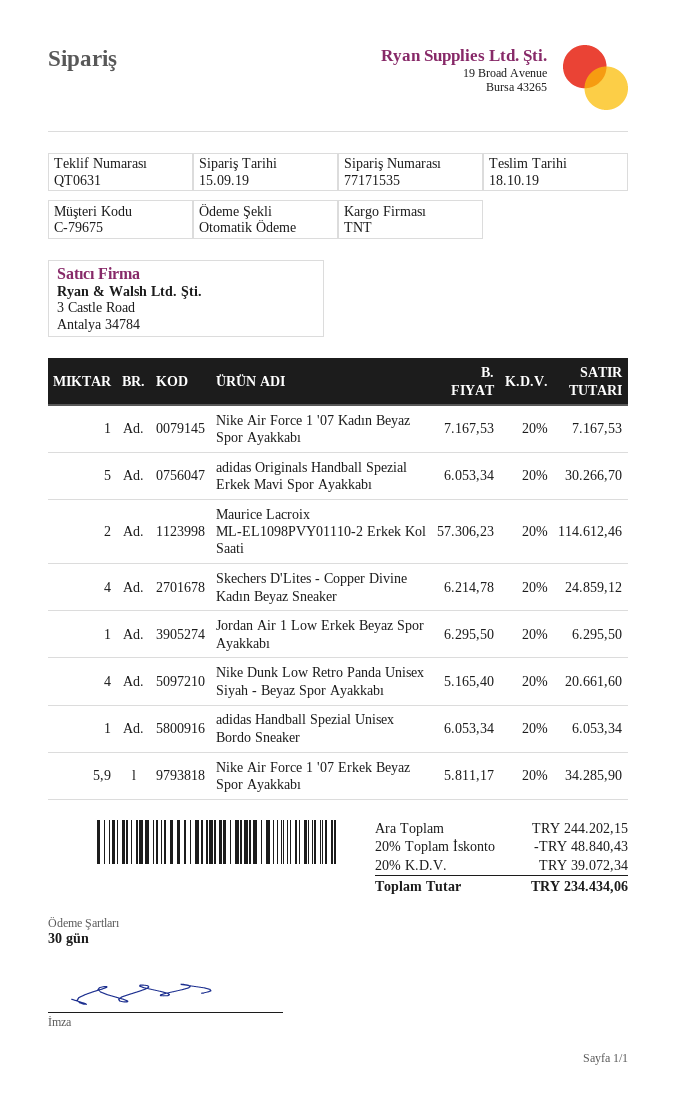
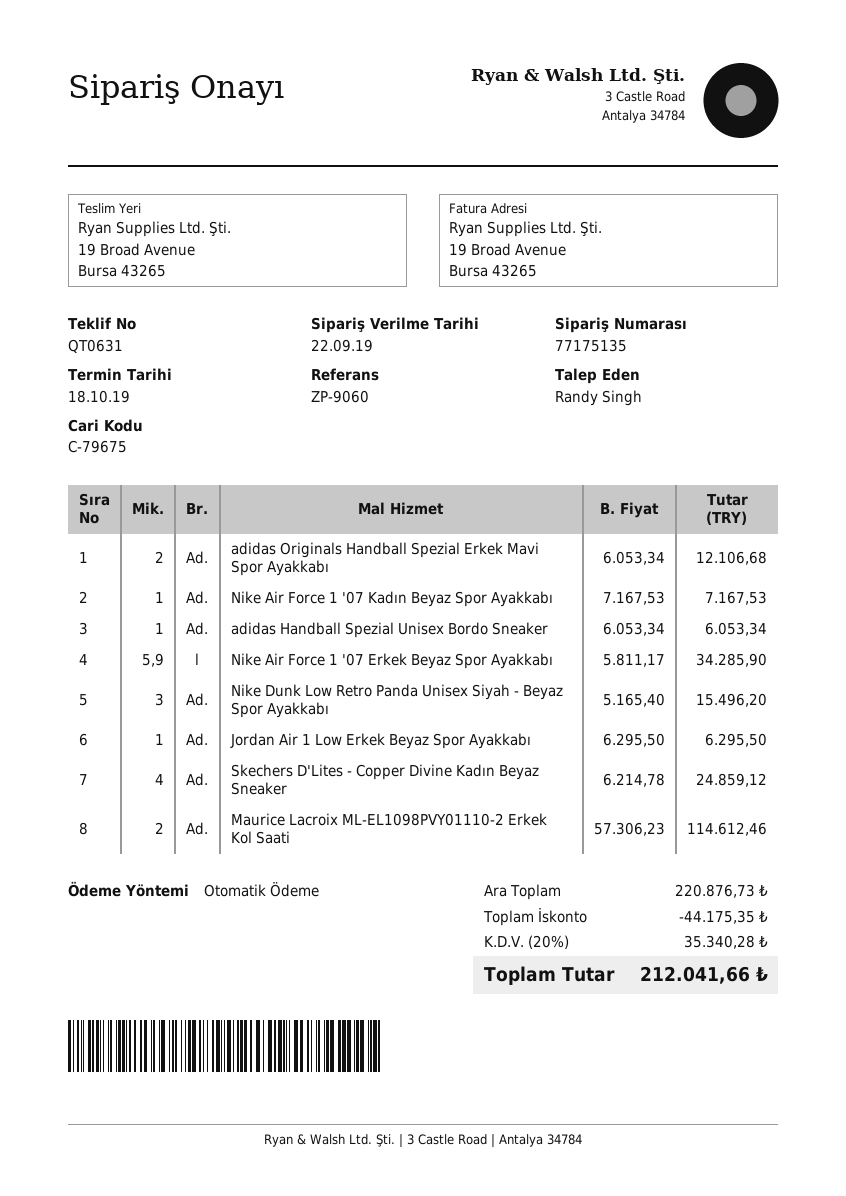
order number: 77171535 -> 77175135
order date: 2019-09-15 -> 2019-09-22
adidas Originals Handball Spezial Erkek Mavi Spor Ayakkabı: 5 x 6053.34 = 30266.70 -> 2 x 6053.34 = 12106.68
Nike Dunk Low Retro Panda Unisex Siyah - Beyaz Spor Ayakkabı: 4 x 5165.40 = 20661.60 -> 3 x 5165.40 = 15496.20
subtotal: 244202.15 -> 220876.73
discount: 48840.43 -> 44175.35
tax: 20% = 39072.34 -> 20% = 35340.28
total: 234434.06 -> 212041.66

